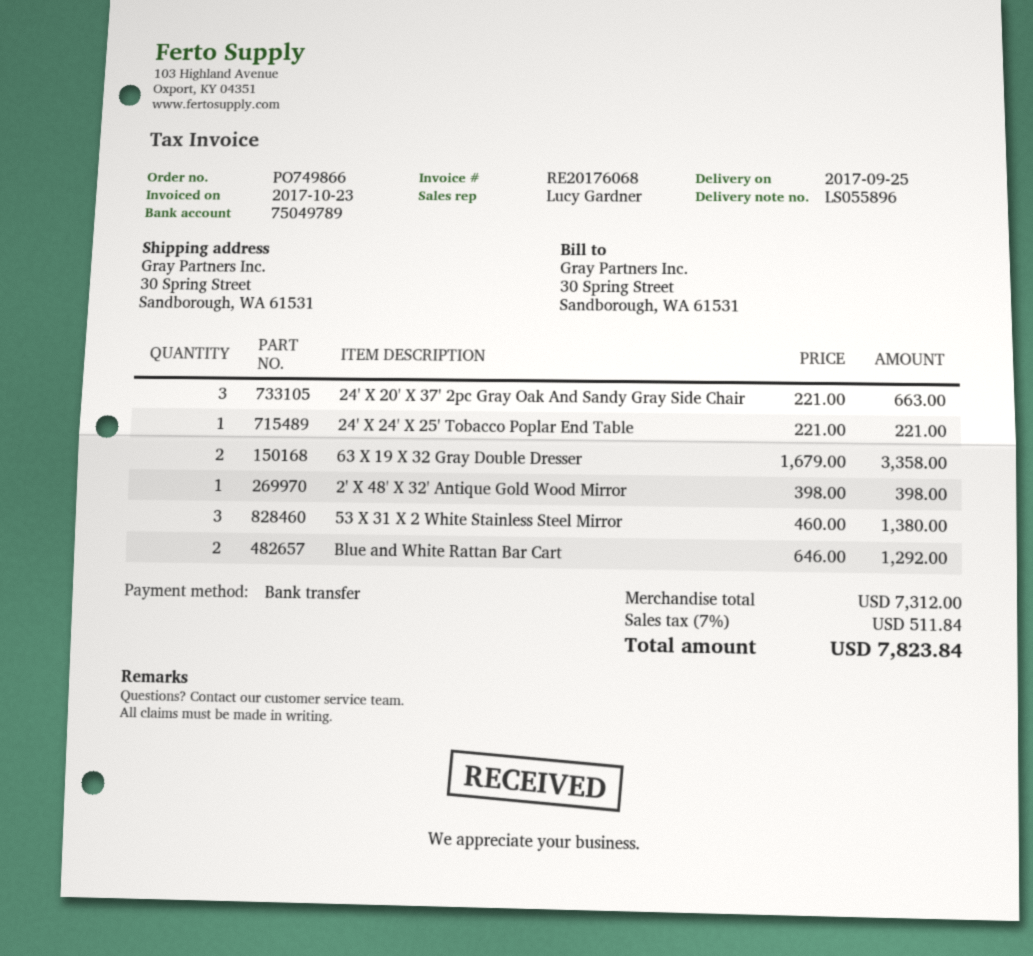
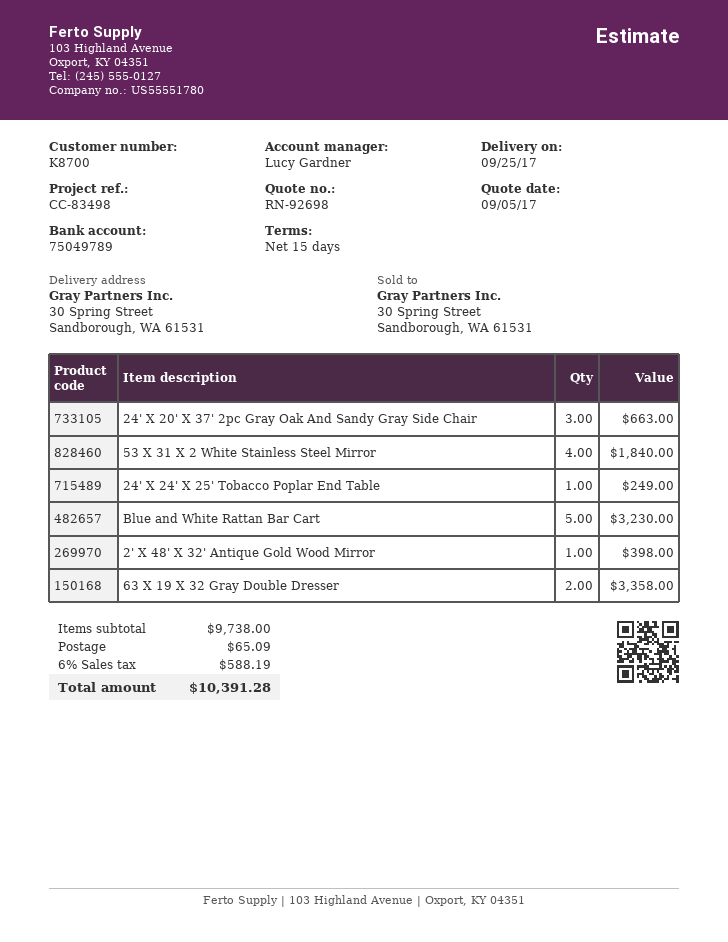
24' X 24' X 25' Tobacco Poplar End Table: 1 for 221.00 -> 1 for 249.00
53 X 31 X 2 White Stainless Steel Mirror: 3 for 1380.00 -> 4 for 1840.00
Blue and White Rattan Bar Cart: 2 for 1292.00 -> 5 for 3230.00
subtotal: 7312.00 -> 9738.00
shipping: none -> 65.09
tax: 7% = 511.84 -> 6% = 588.19
total: 7823.84 -> 10391.28

